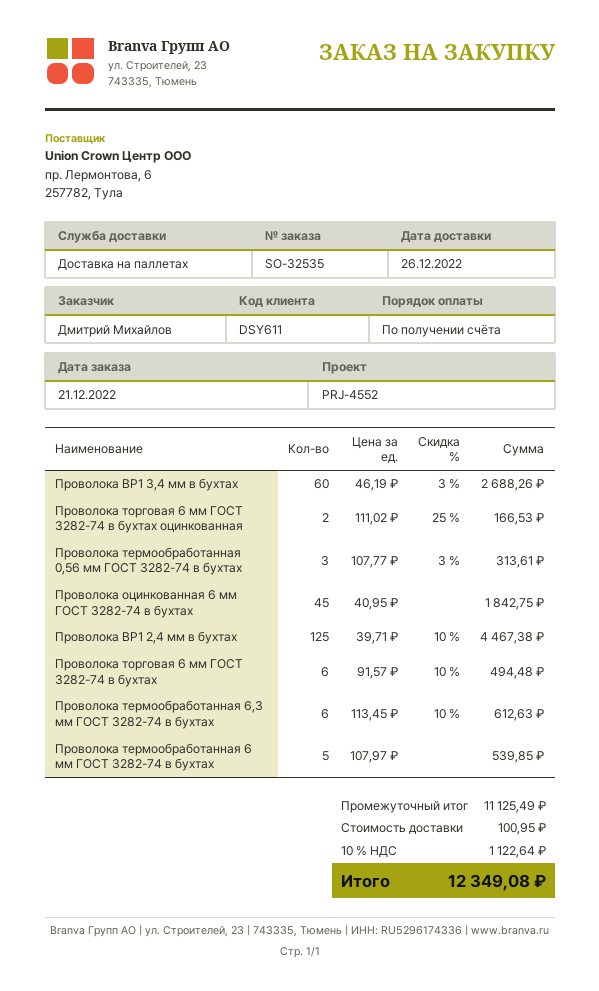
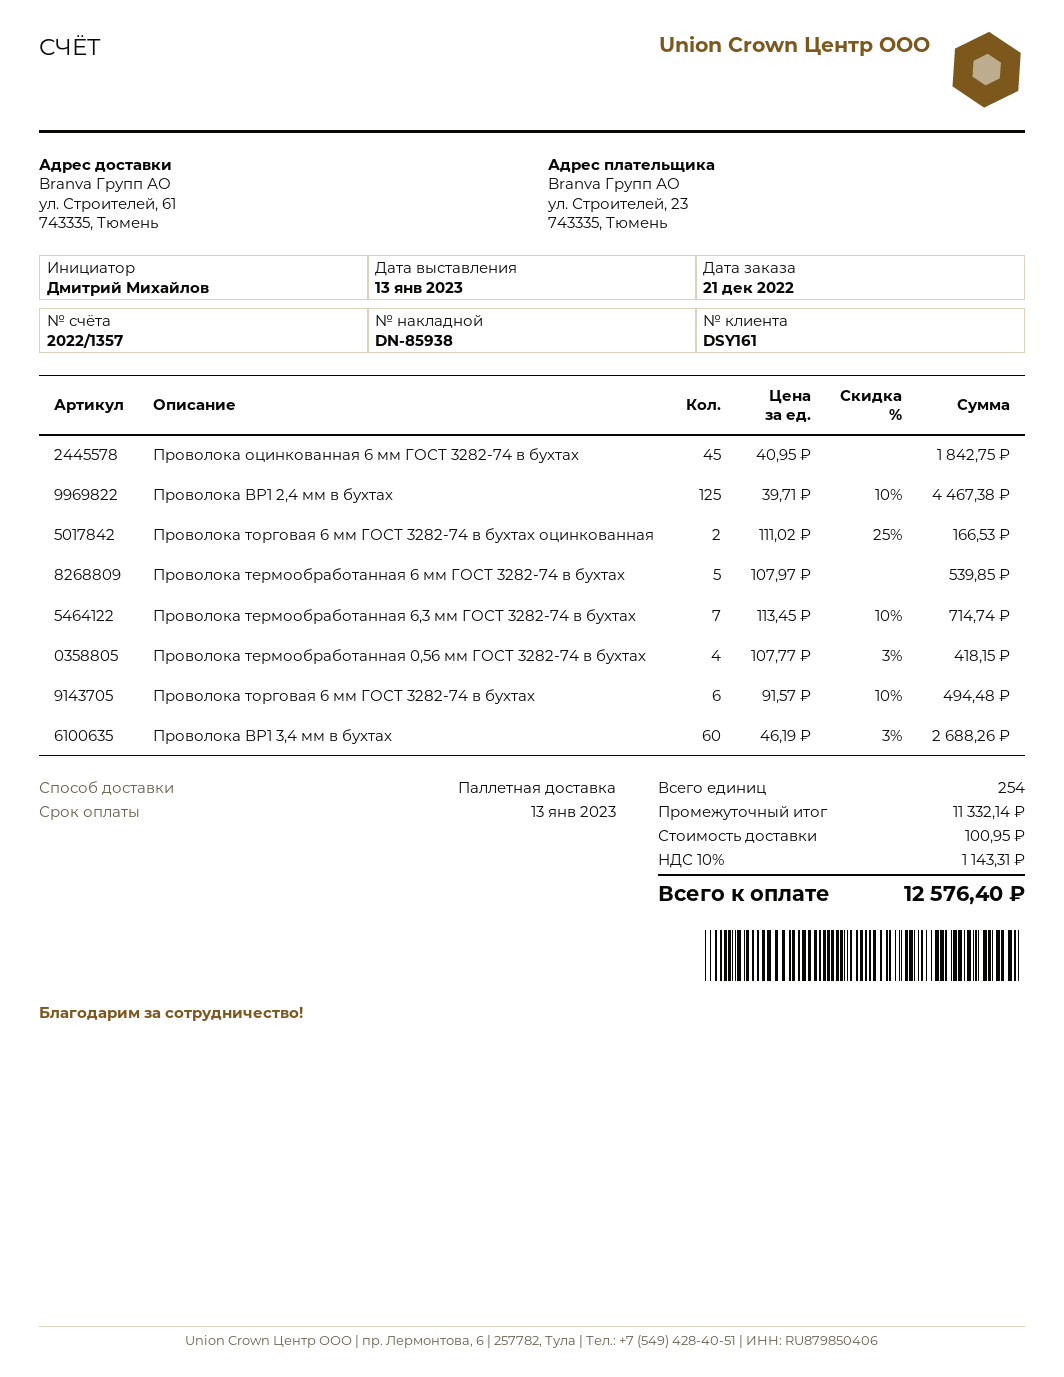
customer number: DSY611 -> DSY161
Проволока термообработанная 0,56 мм ГОСТ 3282-74 в бухтах: 3 x 107.77 - 3% = 313.61 -> 4 x 107.77 - 3% = 418.15
Проволока термообработанная 6,3 мм ГОСТ 3282-74 в бухтах: 6 x 113.45 - 10% = 612.63 -> 7 x 113.45 - 10% = 714.74
subtotal: 11125.49 -> 11332.14
tax: 10% = 1122.64 -> 10% = 1143.31
total: 12349.08 -> 12576.40

